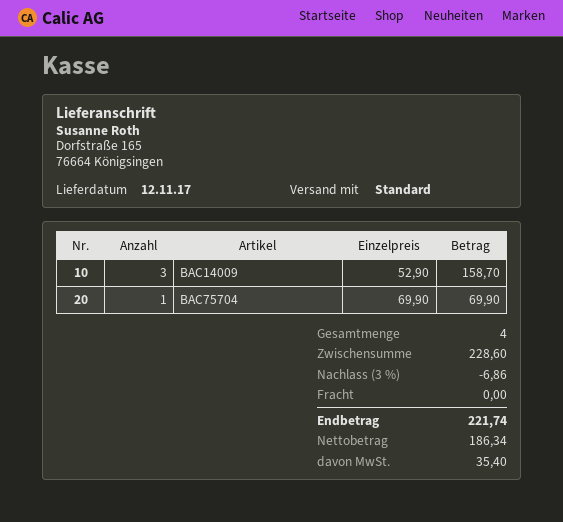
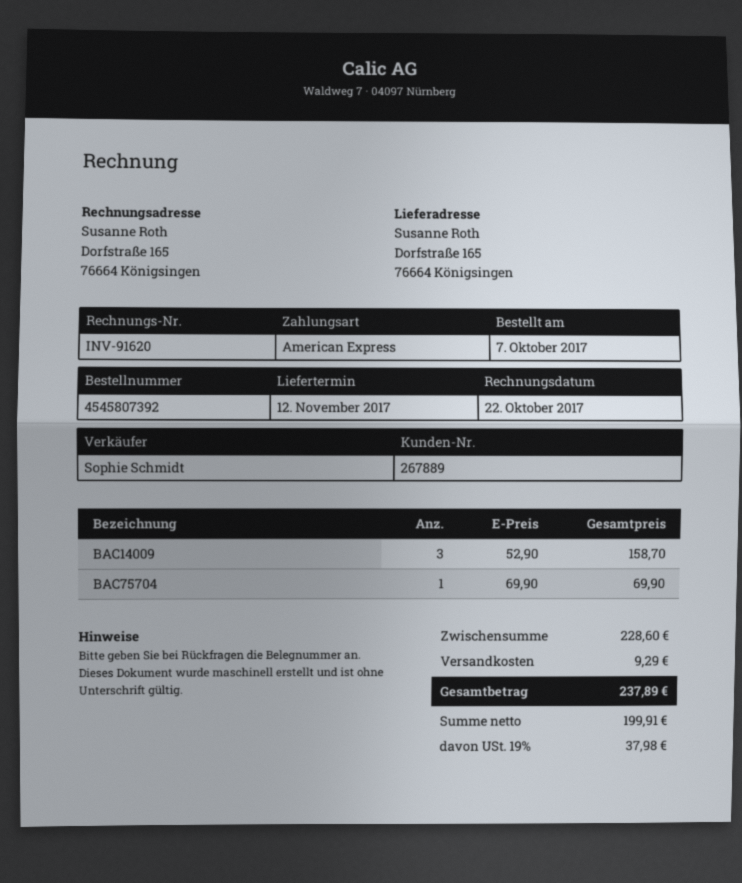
discount: 3% = 6.86 -> none
shipping: 0.00 -> 9.29
net: 186.34 -> 199.91
tax: 35.40 -> 37.98
total: 221.74 -> 237.89

